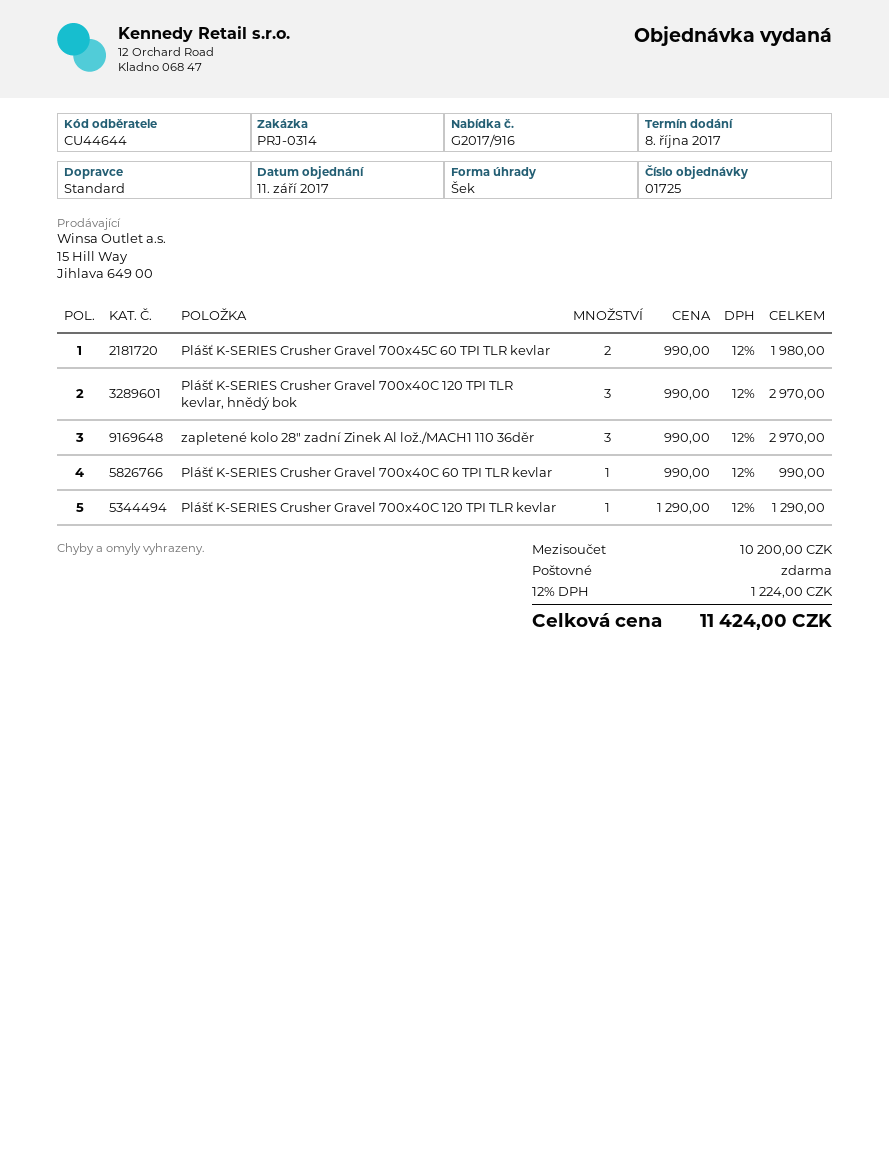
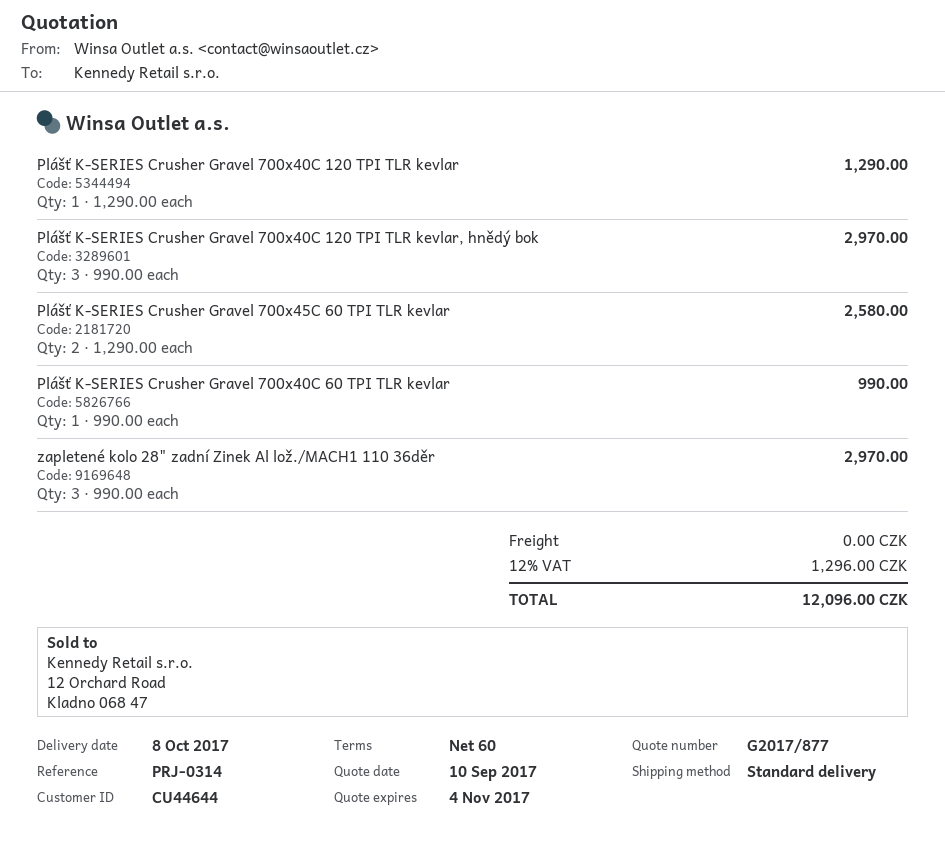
quote number: G2017/916 -> G2017/877
Plášť K-SERIES Crusher Gravel 700x45C 60 TPI TLR kevlar: 2 x 990.00 = 1980.00 -> 2 x 1290.00 = 2580.00
tax: 12% = 1224.00 -> 12% = 1296.00
total: 11424.00 -> 12096.00

